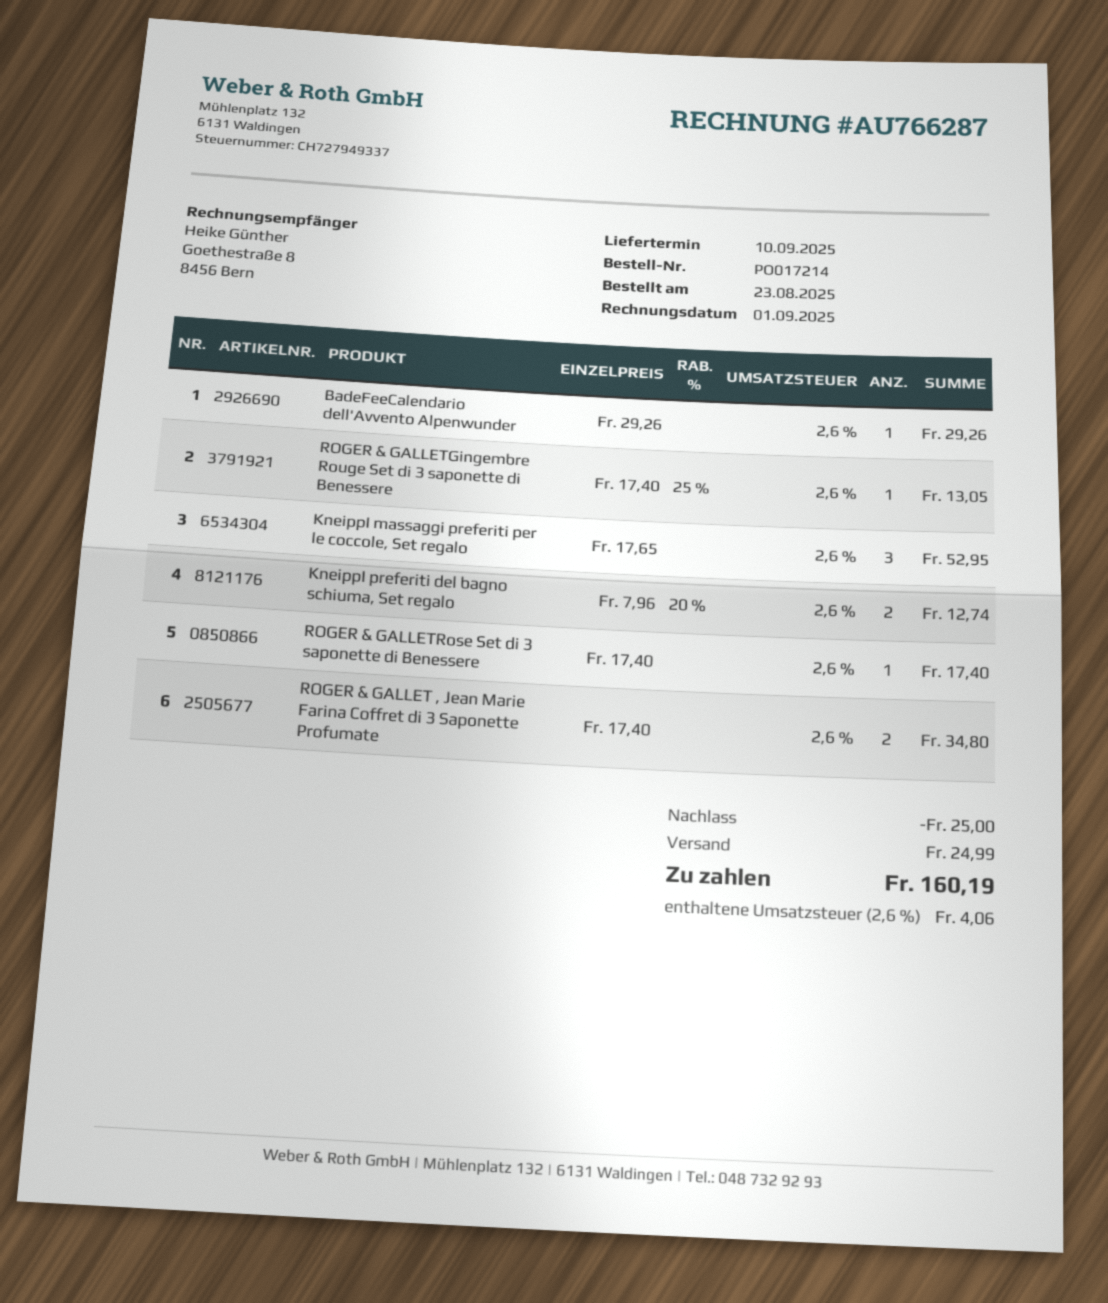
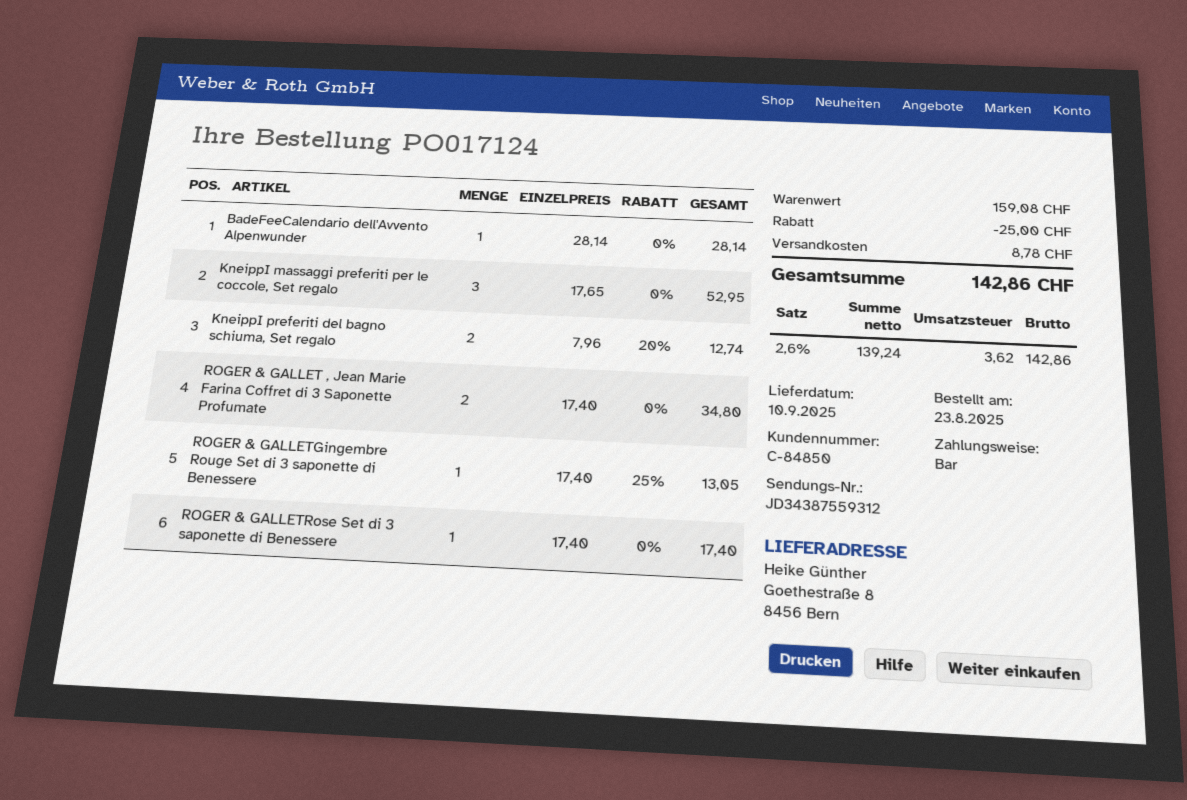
order number: PO017214 -> PO017124
BadeFeeCalendario dell'Avvento Alpenwunder: 1 x 29.26 = 29.26 -> 1 x 28.14 = 28.14
shipping: 24.99 -> 8.78
tax: 2.6% = 4.06 -> 2.6% = 3.62
total: 160.19 -> 142.86

